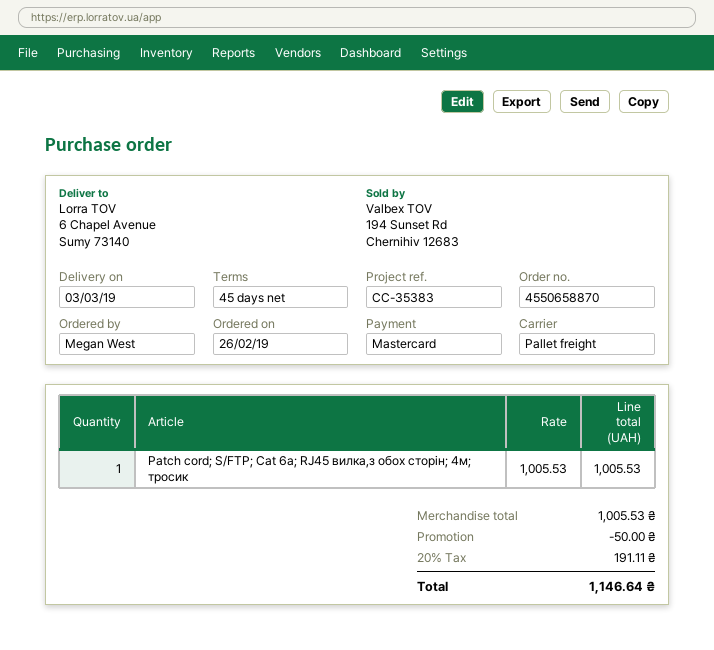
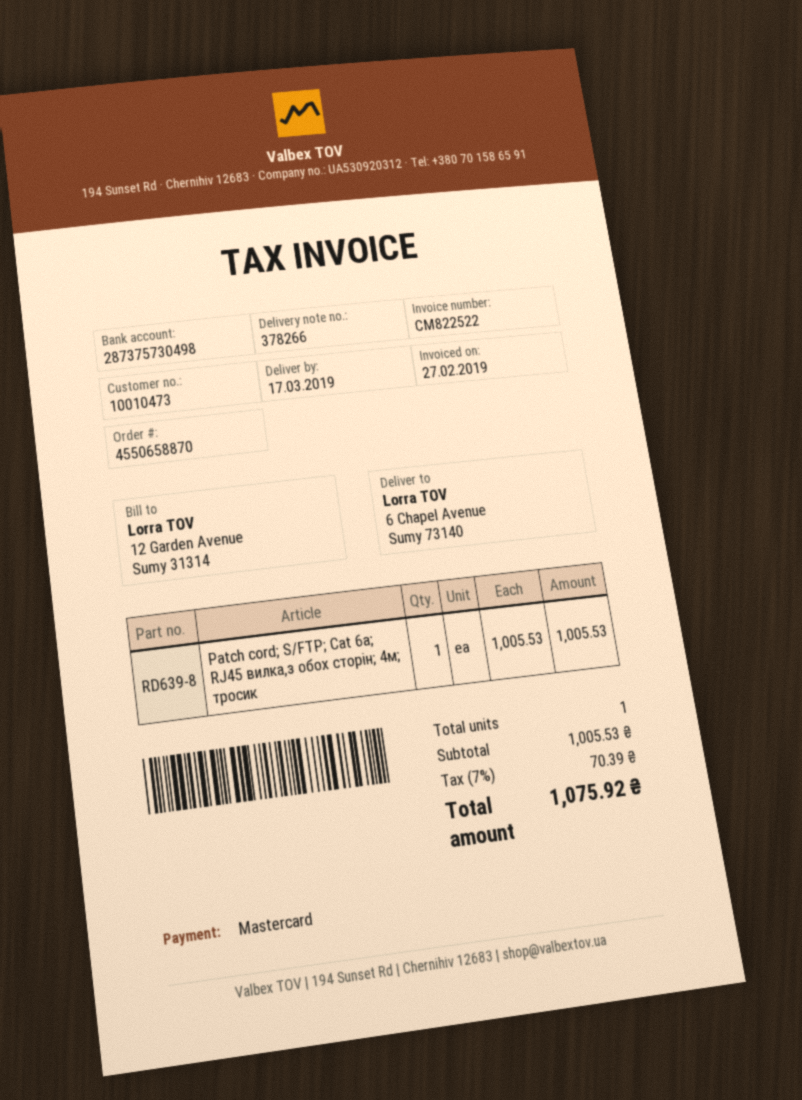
delivery date: 2019-03-03 -> 2019-03-17
discount: 50.00 -> none
tax: 20% = 191.11 -> 7% = 70.39
total: 1146.64 -> 1075.92

